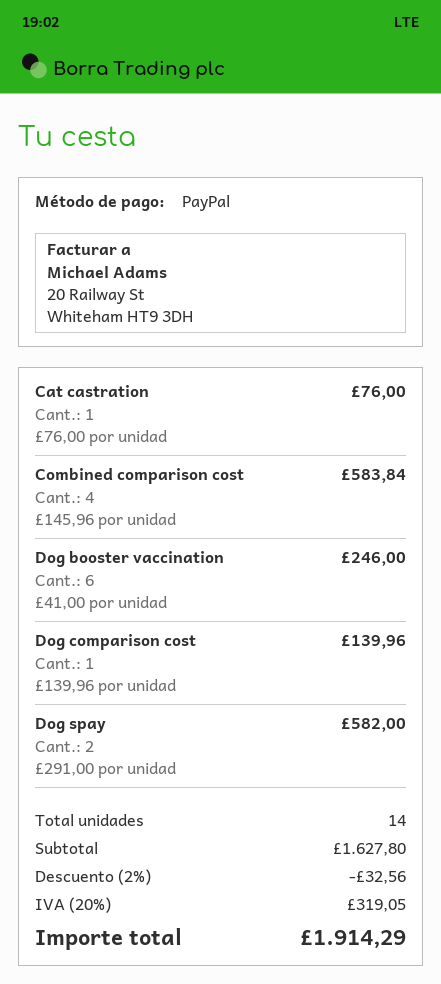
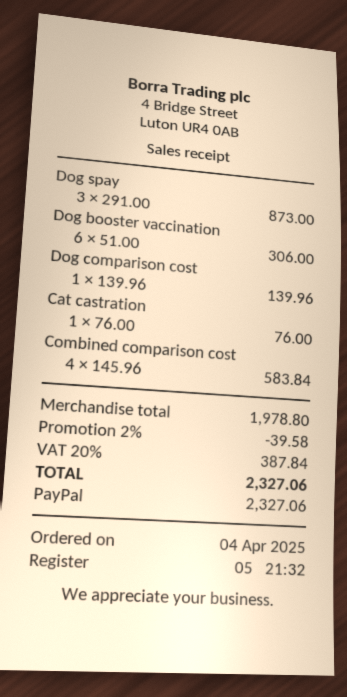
Dog booster vaccination: 6 x 41.00 = 246.00 -> 6 x 51.00 = 306.00
Dog spay: 2 x 291.00 = 582.00 -> 3 x 291.00 = 873.00
subtotal: 1627.80 -> 1978.80
discount: 2% = 32.56 -> 2% = 39.58
tax: 20% = 319.05 -> 20% = 387.84
total: 1914.29 -> 2327.06

